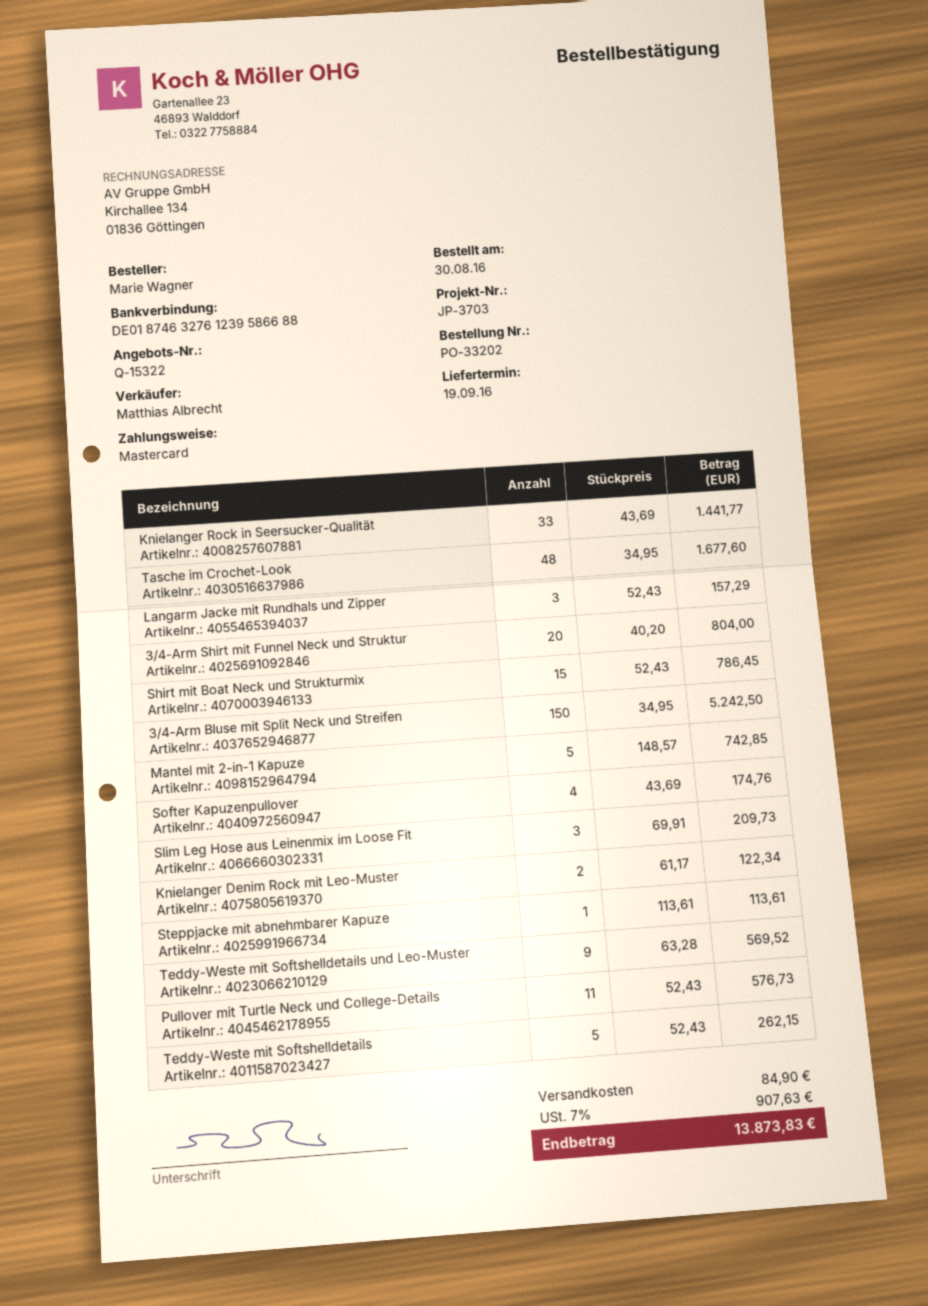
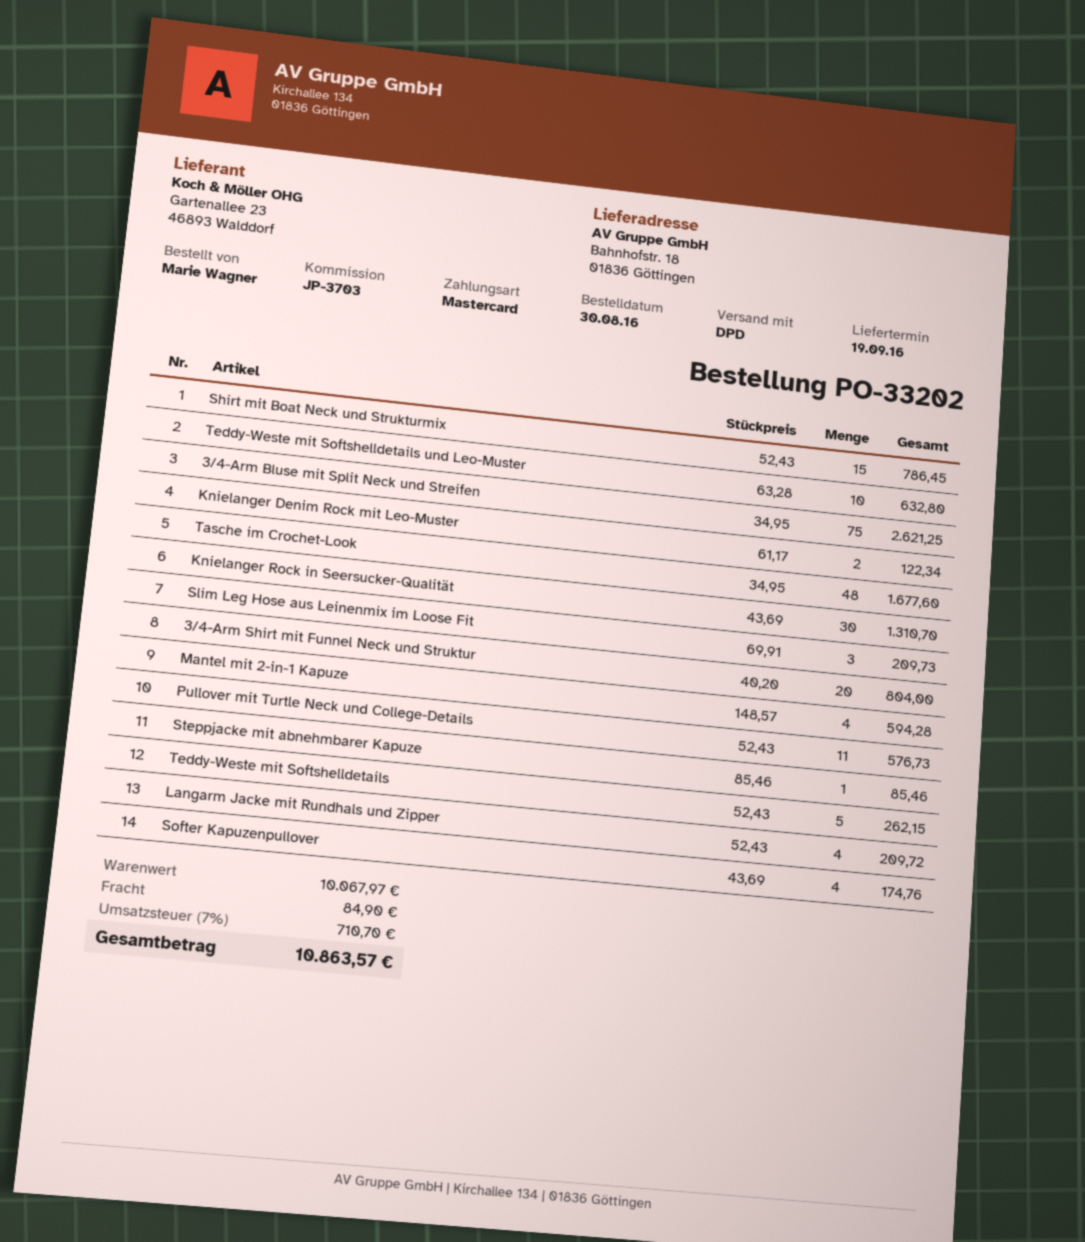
Knielanger Rock in Seersucker-Qualität: 33 x 43.69 = 1441.77 -> 30 x 43.69 = 1310.70
Langarm Jacke mit Rundhals und Zipper: 3 x 52.43 = 157.29 -> 4 x 52.43 = 209.72
3/4-Arm Bluse mit Split Neck und Streifen: 150 x 34.95 = 5242.50 -> 75 x 34.95 = 2621.25
Mantel mit 2-in-1 Kapuze: 5 x 148.57 = 742.85 -> 4 x 148.57 = 594.28
Steppjacke mit abnehmbarer Kapuze: 1 x 113.61 = 113.61 -> 1 x 85.46 = 85.46
Teddy-Weste mit Softshelldetails und Leo-Muster: 9 x 63.28 = 569.52 -> 10 x 63.28 = 632.80
tax: 7% = 907.63 -> 7% = 710.70
total: 13873.83 -> 10863.57

